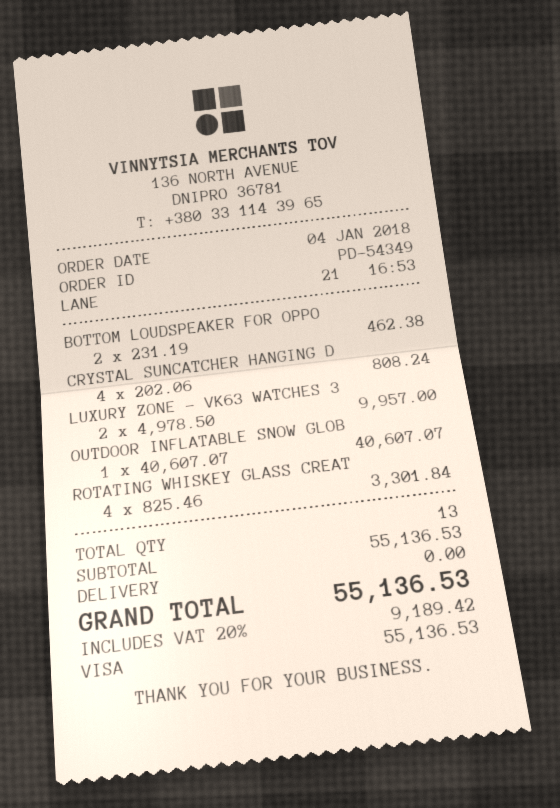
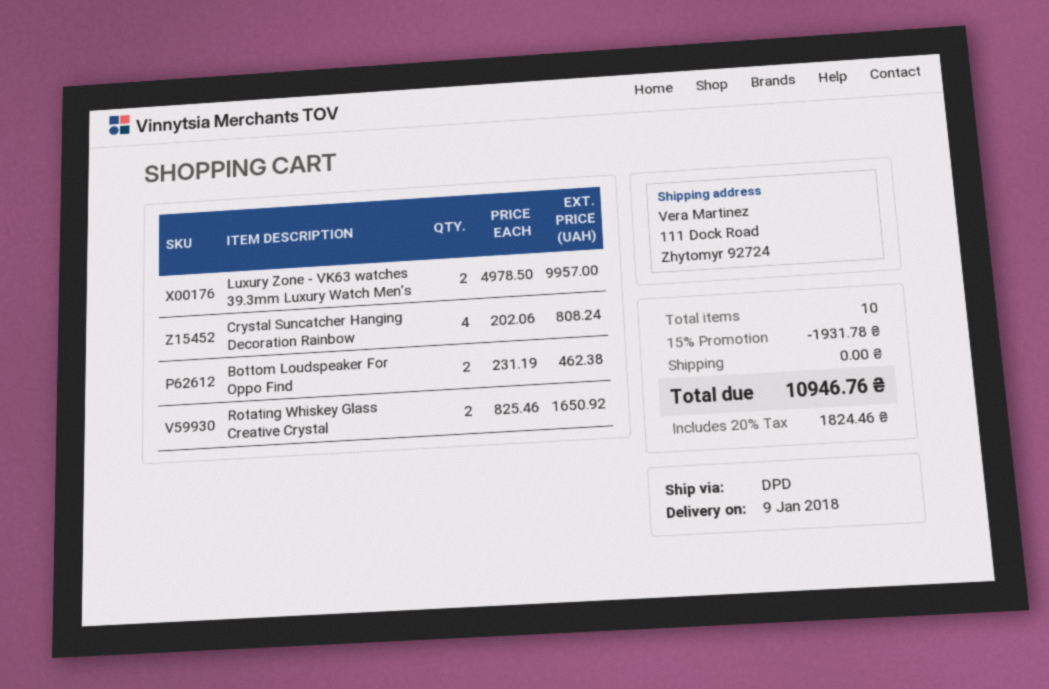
OUTDOOR INFLATABLE SNOW GLOB: 1 x 40607.07 = 40607.07 -> none
ROTATING WHISKEY GLASS CREAT: 4 x 825.46 = 3301.84 -> 2 x 825.46 = 1650.92
total quantity: 13 -> 10
discount: none -> 15% = 1931.78
tax: 20% = 9189.42 -> 20% = 1824.46
total: 55136.53 -> 10946.76

